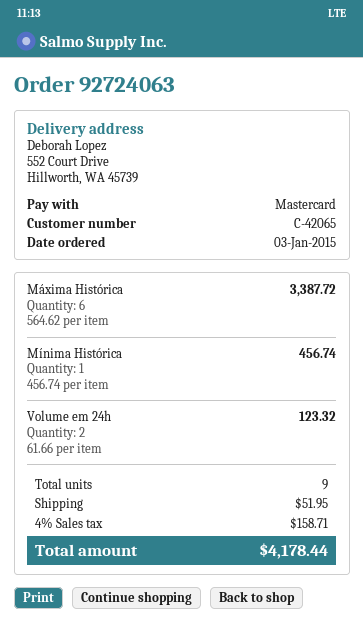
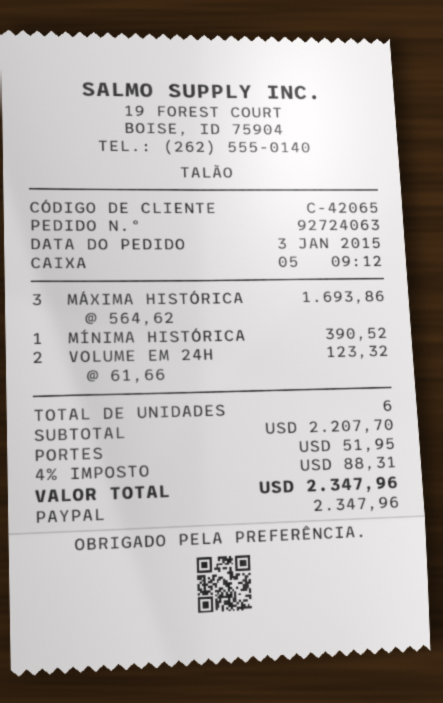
payment method: Mastercard -> PayPal
Máxima Histórica: 6 x 564.62 = 3387.72 -> 3 x 564.62 = 1693.86
Mínima Histórica: 1 x 456.74 = 456.74 -> 1 x 390.52 = 390.52
total quantity: 9 -> 6
tax: 4% = 158.71 -> 4% = 88.31
total: 4178.44 -> 2347.96

